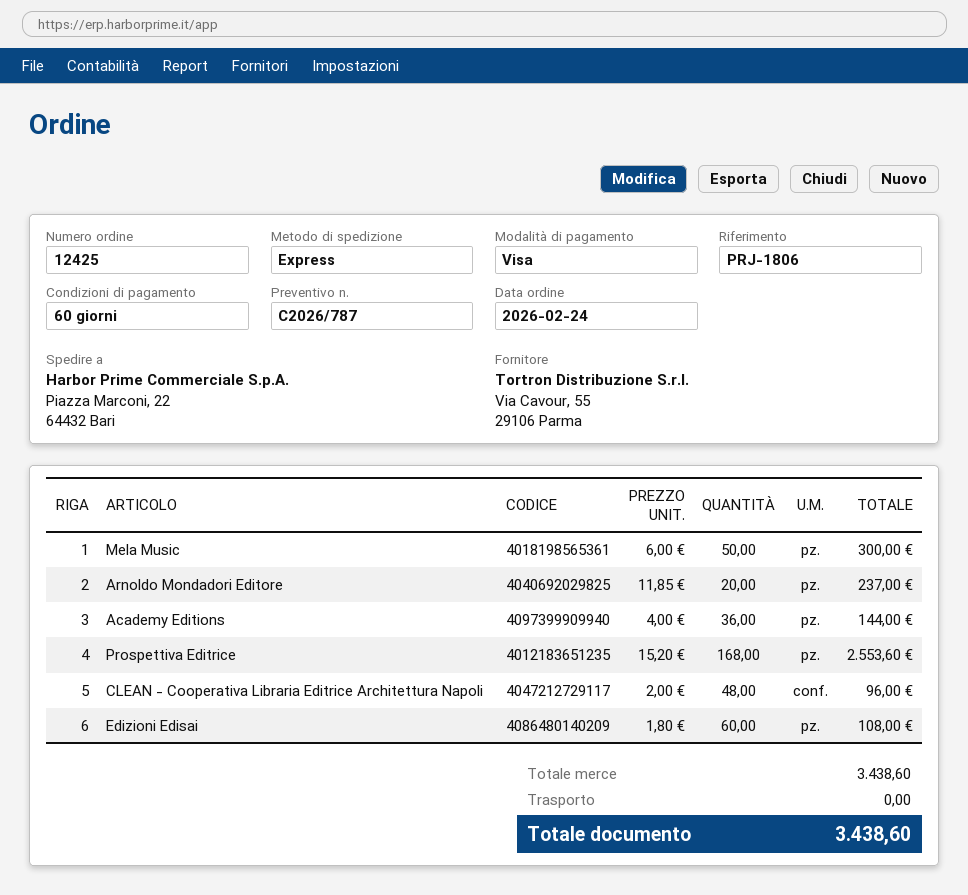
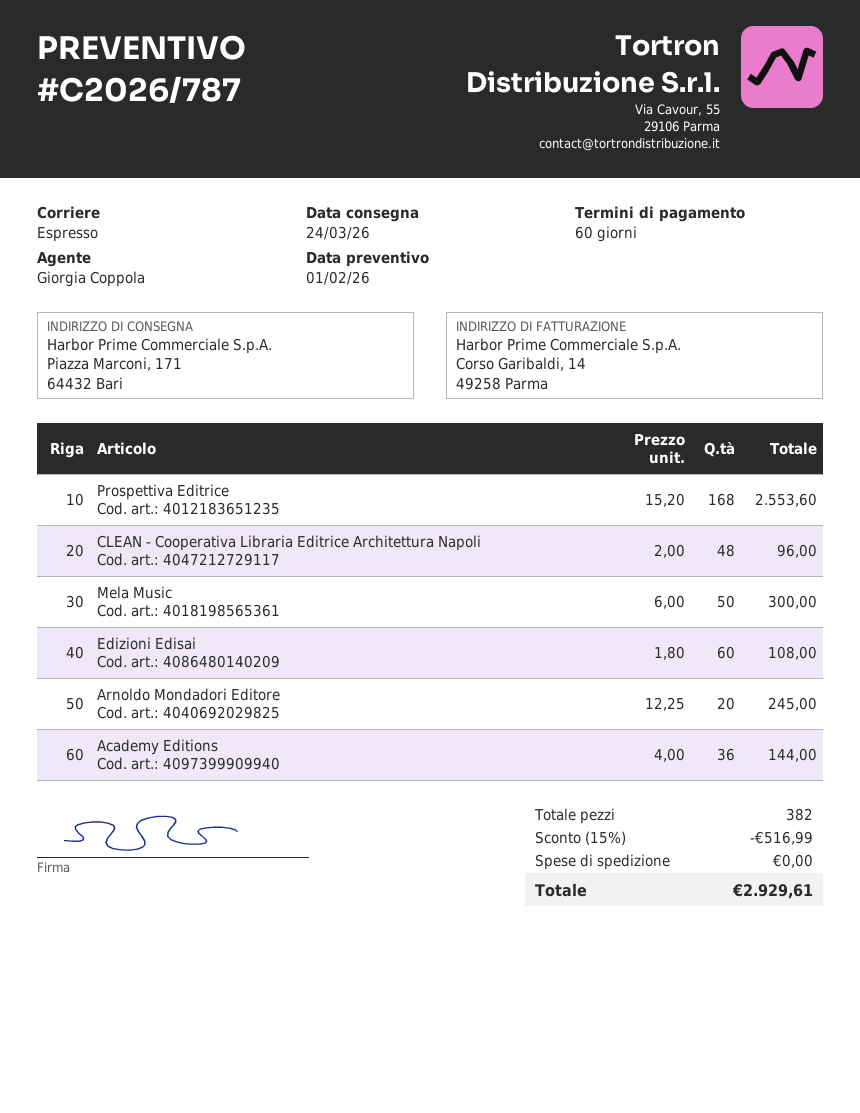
ship to: Piazza Marconi, 22, 64432 Bari -> Piazza Marconi, 171, 64432 Bari
Arnoldo Mondadori Editore: 20 x 11.85 = 237.00 -> 20 x 12.25 = 245.00
discount: none -> 15% = 516.99
total: 3438.60 -> 2929.61

